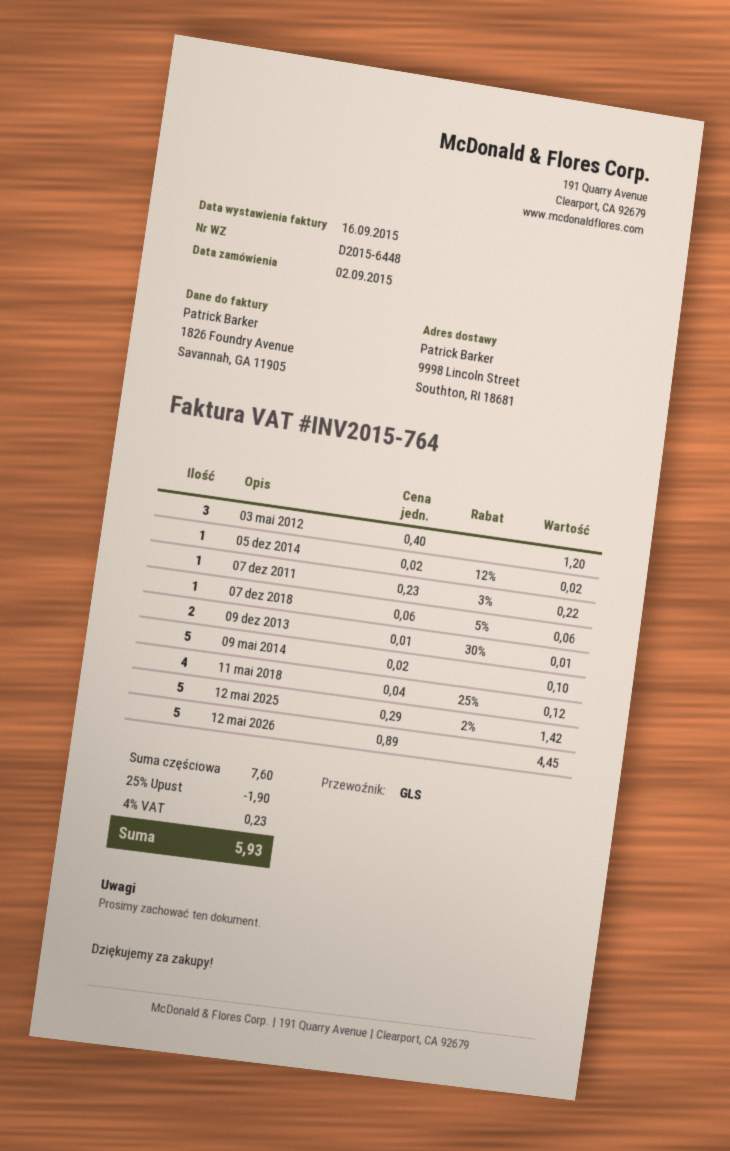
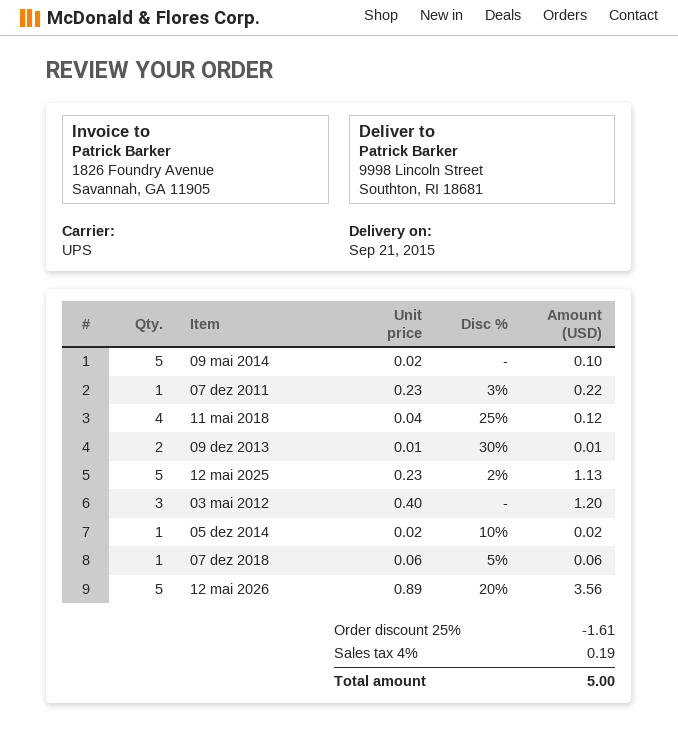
shipping method: GLS -> UPS
05 dez 2014: 1 x 0.02 - 12% = 0.02 -> 1 x 0.02 - 10% = 0.02
12 mai 2025: 5 x 0.29 - 2% = 1.42 -> 5 x 0.23 - 2% = 1.13
12 mai 2026: 5 x 0.89 = 4.45 -> 5 x 0.89 - 20% = 3.56
discount: 25% = 1.90 -> 25% = 1.61
tax: 4% = 0.23 -> 4% = 0.19
total: 5.93 -> 5.00

